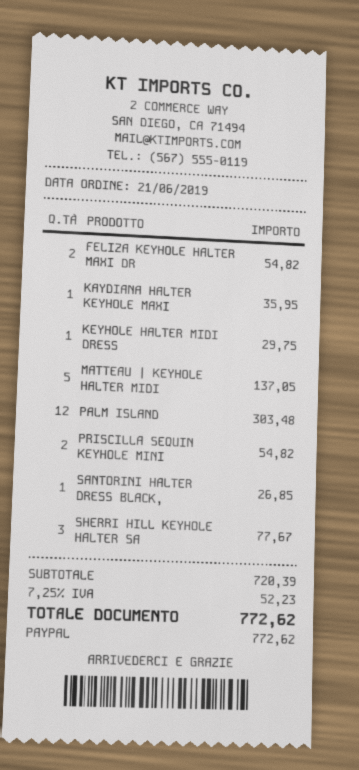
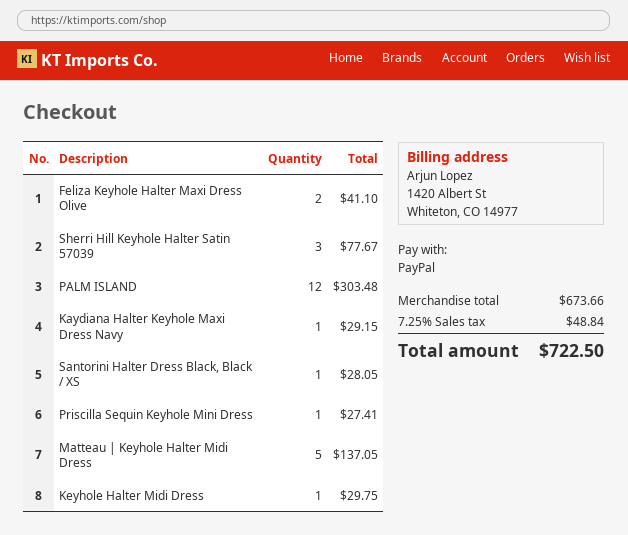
FELIZA KEYHOLE HALTER MAXI DR: 2 for 54.82 -> 2 for 41.10
KAYDIANA HALTER KEYHOLE MAXI: 1 for 35.95 -> 1 for 29.15
PRISCILLA SEQUIN KEYHOLE MINI: 2 for 54.82 -> 1 for 27.41
SANTORINI HALTER DRESS BLACK,: 1 for 26.85 -> 1 for 28.05
subtotal: 720.39 -> 673.66
tax: 7.25% = 52.23 -> 7.25% = 48.84
total: 772.62 -> 722.50

